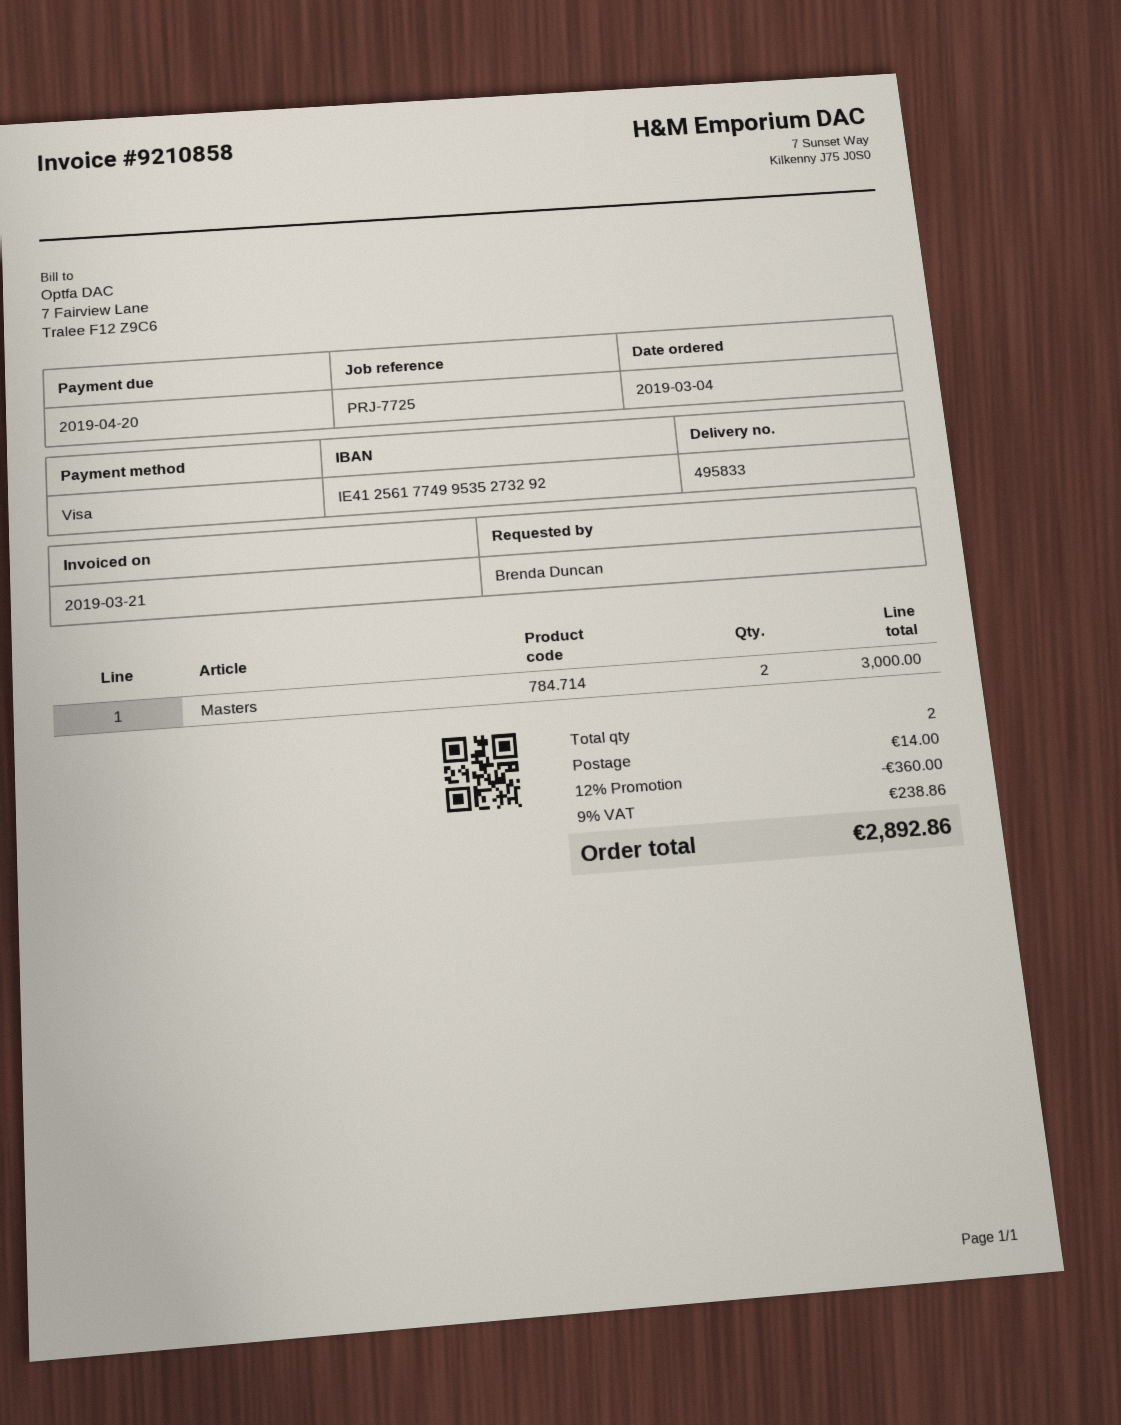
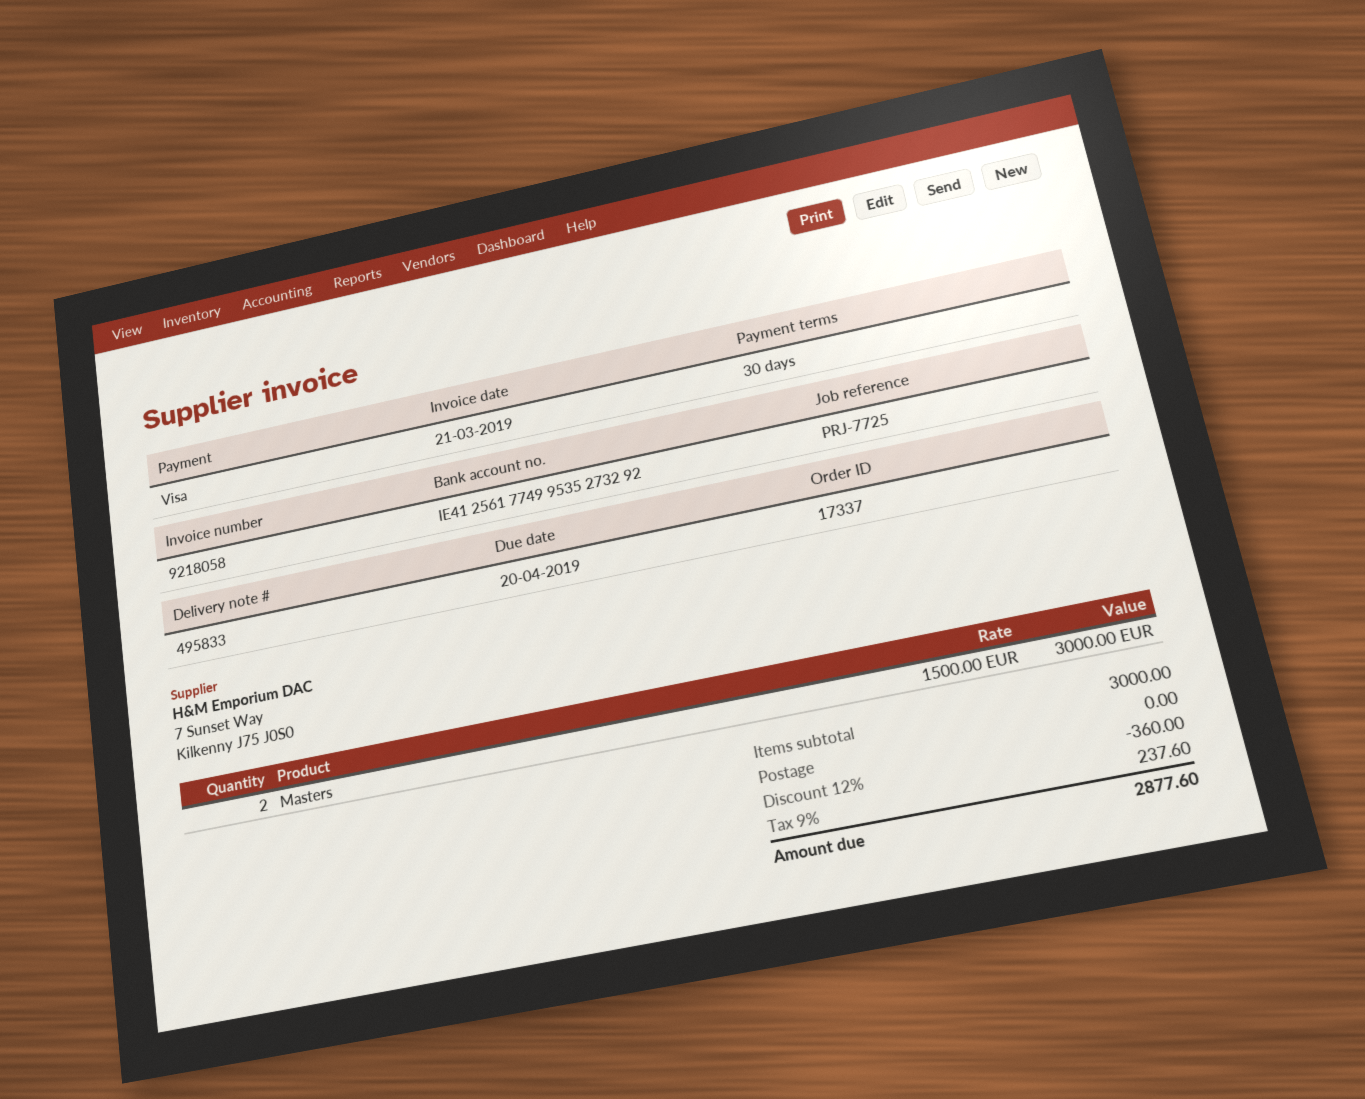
invoice number: 9210858 -> 9218058
shipping: 14.00 -> 0.00
tax: 9% = 238.86 -> 9% = 237.60
total: 2892.86 -> 2877.60

